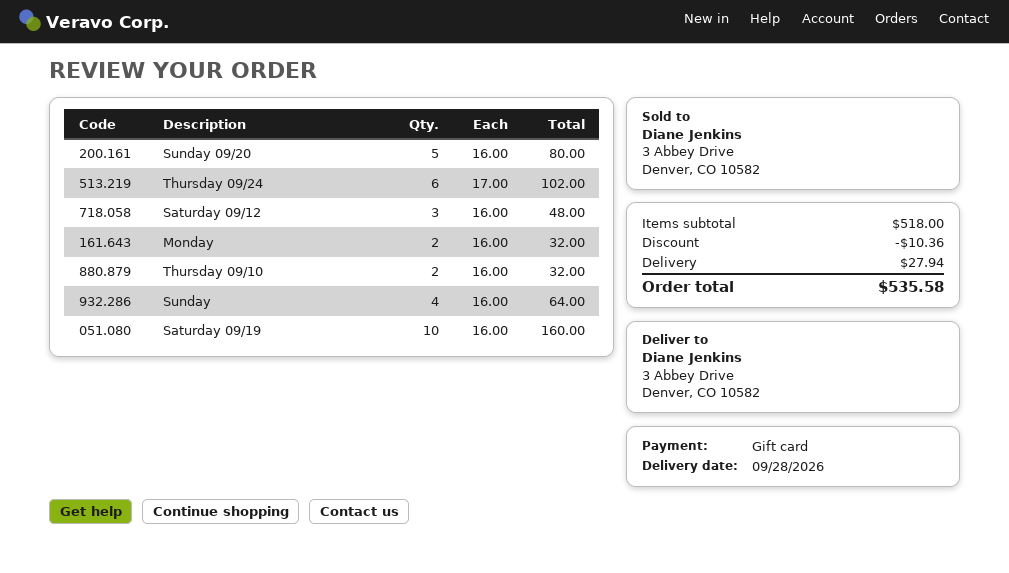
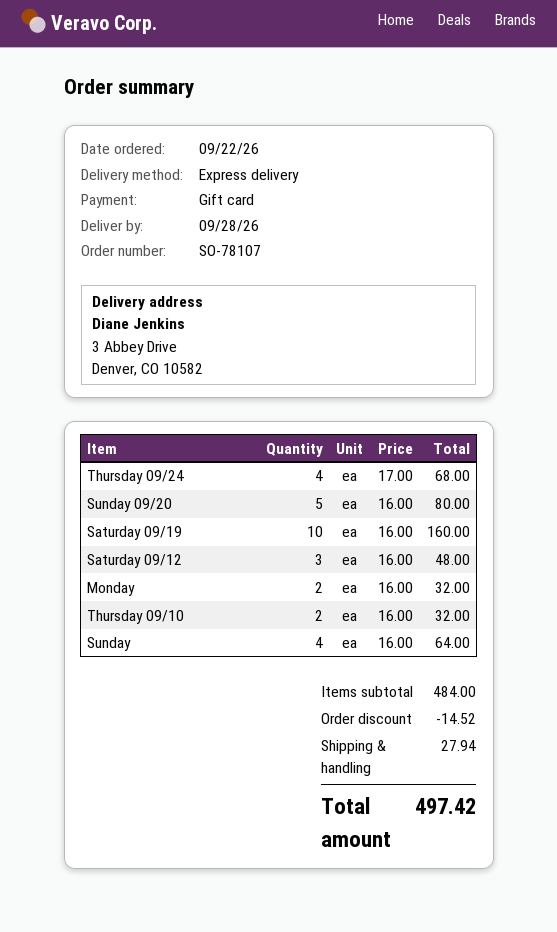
Thursday 09/24: 6 x 17.00 = 102.00 -> 4 x 17.00 = 68.00
subtotal: 518.00 -> 484.00
discount: 10.36 -> 14.52
total: 535.58 -> 497.42

